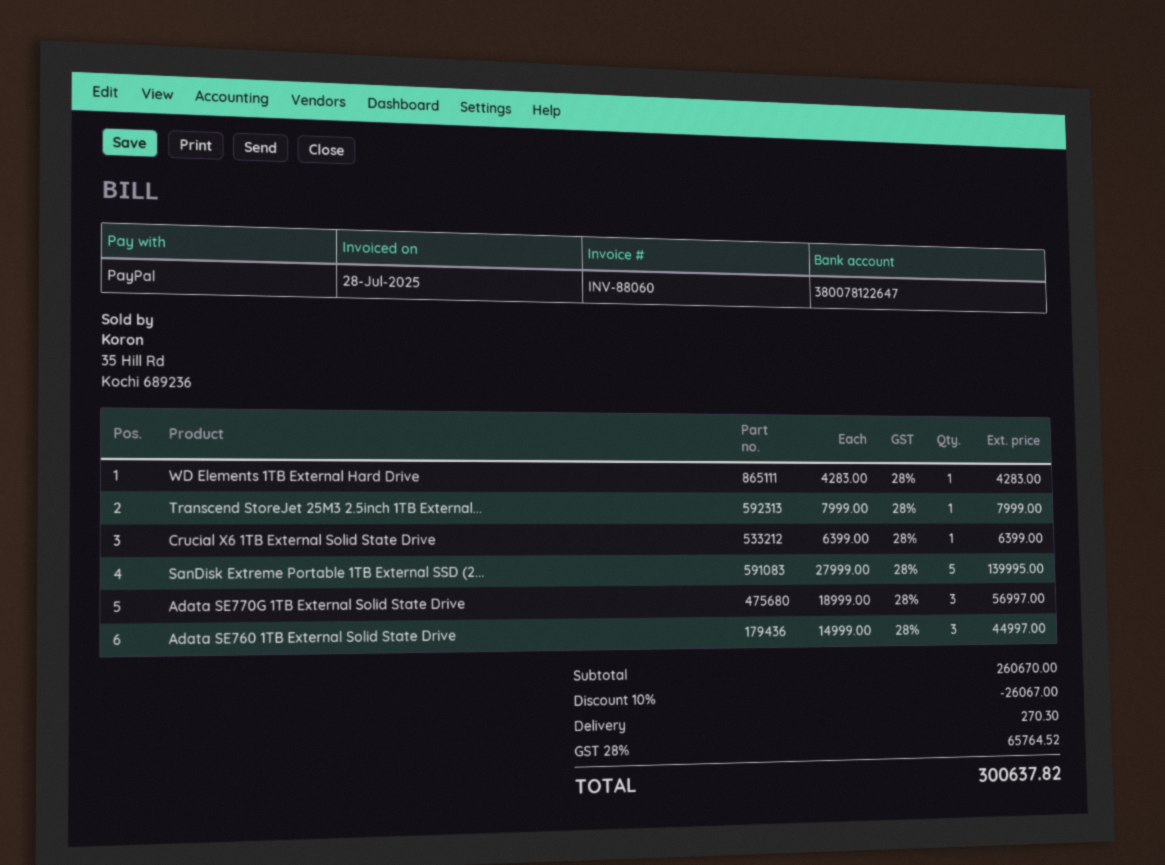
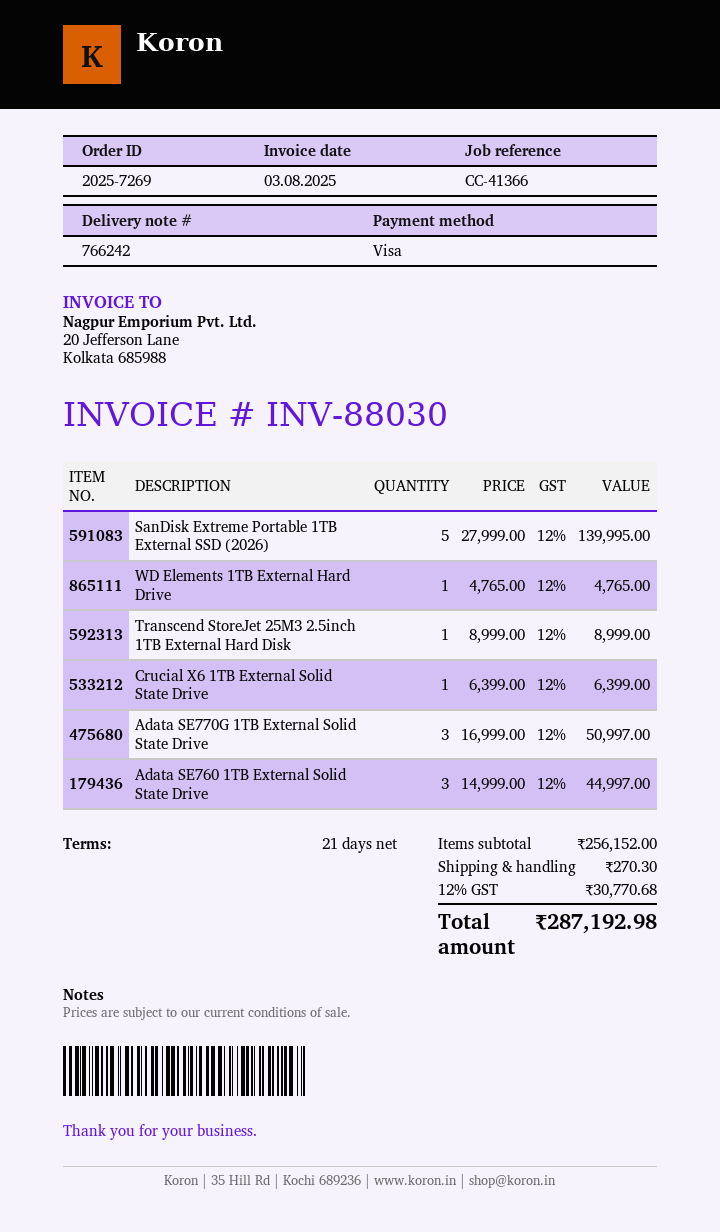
invoice number: INV-88060 -> INV-88030
invoice date: 2025-07-28 -> 2025-08-03
payment method: PayPal -> Visa
WD Elements 1TB External Hard Drive: 1 x 4283.00 = 4283.00 -> 1 x 4765.00 = 4765.00
Transcend StoreJet 25M3 2.5inch 1TB External...: 1 x 7999.00 = 7999.00 -> 1 x 8999.00 = 8999.00
Adata SE770G 1TB External Solid State Drive: 3 x 18999.00 = 56997.00 -> 3 x 16999.00 = 50997.00
subtotal: 260670.00 -> 256152.00
discount: 10% = 26067.00 -> none
tax: 28% = 65764.52 -> 12% = 30770.68
total: 300637.82 -> 287192.98

